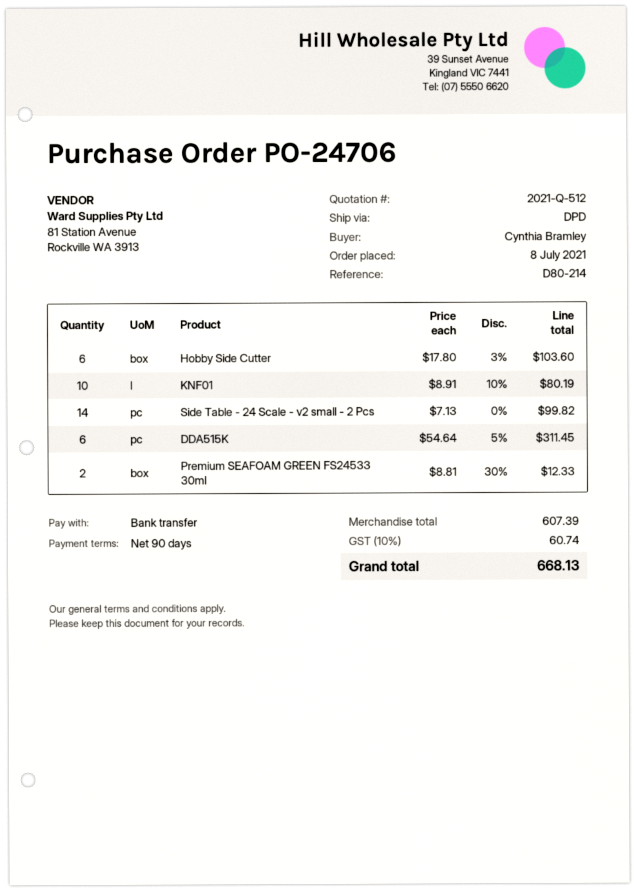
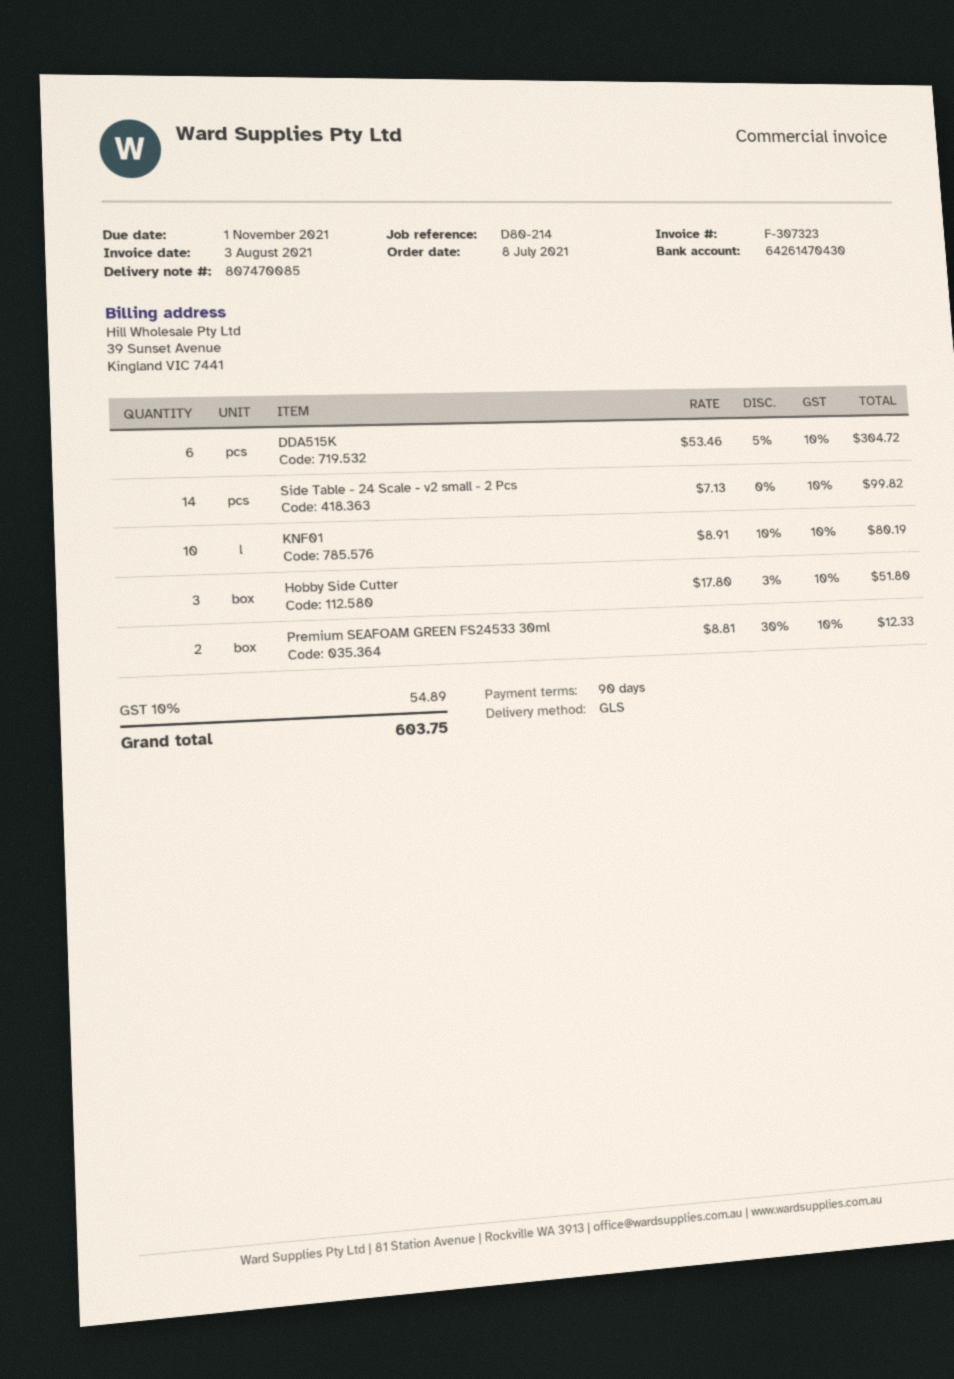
shipping method: DPD -> GLS
Hobby Side Cutter: 6 x 17.80 - 3% = 103.60 -> 3 x 17.80 - 3% = 51.80
DDA515K: 6 x 54.64 - 5% = 311.45 -> 6 x 53.46 - 5% = 304.72
tax: 10% = 60.74 -> 10% = 54.89
total: 668.13 -> 603.75

